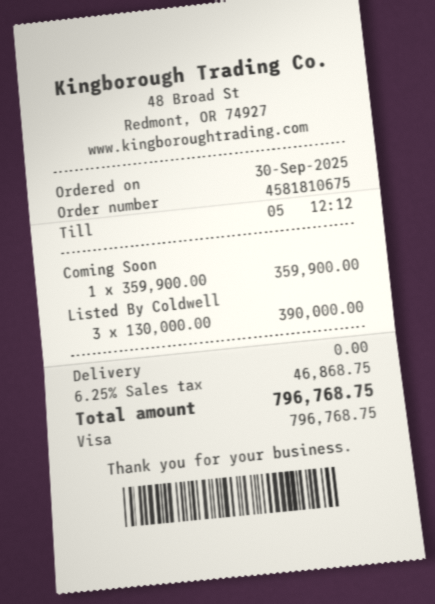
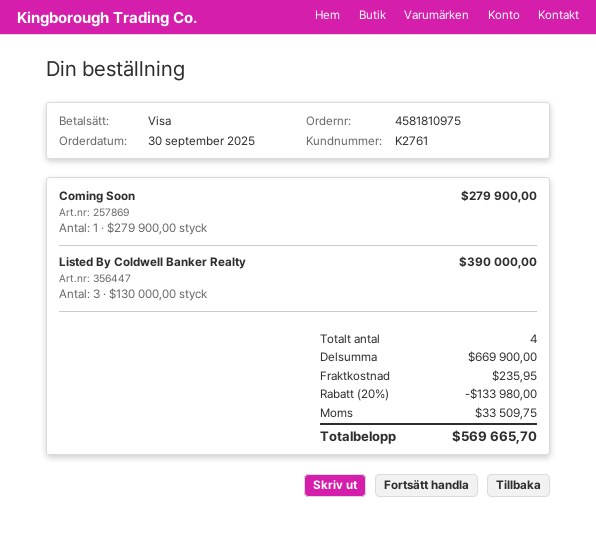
order number: 4581810675 -> 4581810975
Coming Soon: 1 x 359900.00 = 359900.00 -> 1 x 279900.00 = 279900.00
discount: none -> 20% = 133980.00
shipping: 0.00 -> 235.95
tax: 46868.75 -> 33509.75
total: 796768.75 -> 569665.70

